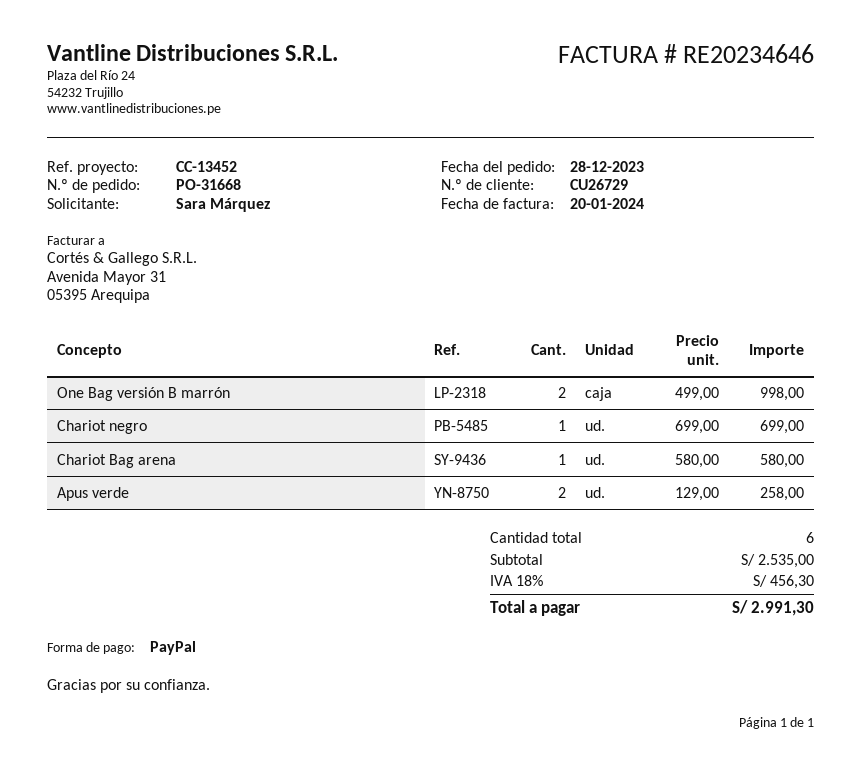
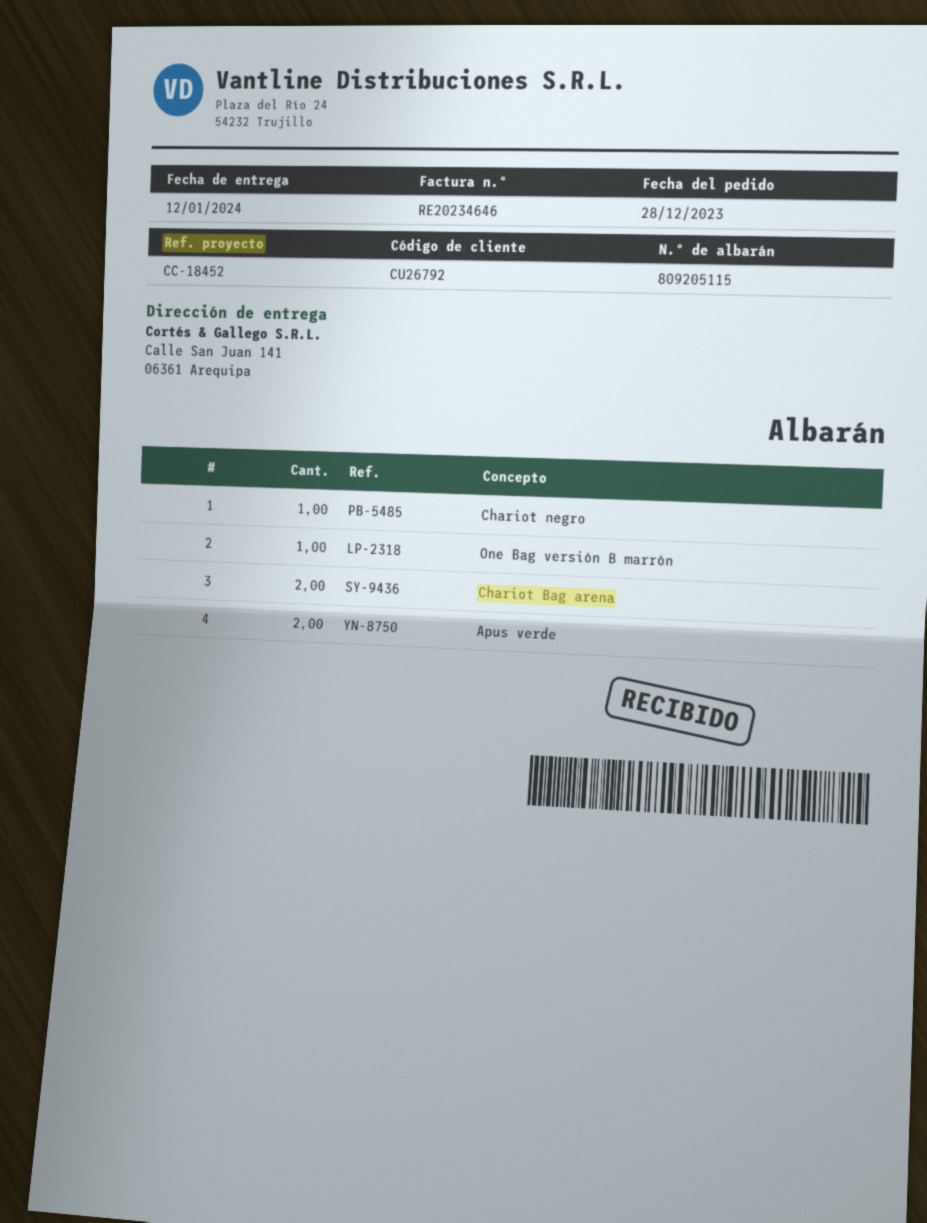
customer number: CU26729 -> CU26792
reference: CC-13452 -> CC-18452
One Bag versión B marrón: 2 -> 1
Chariot Bag arena: 1 -> 2

